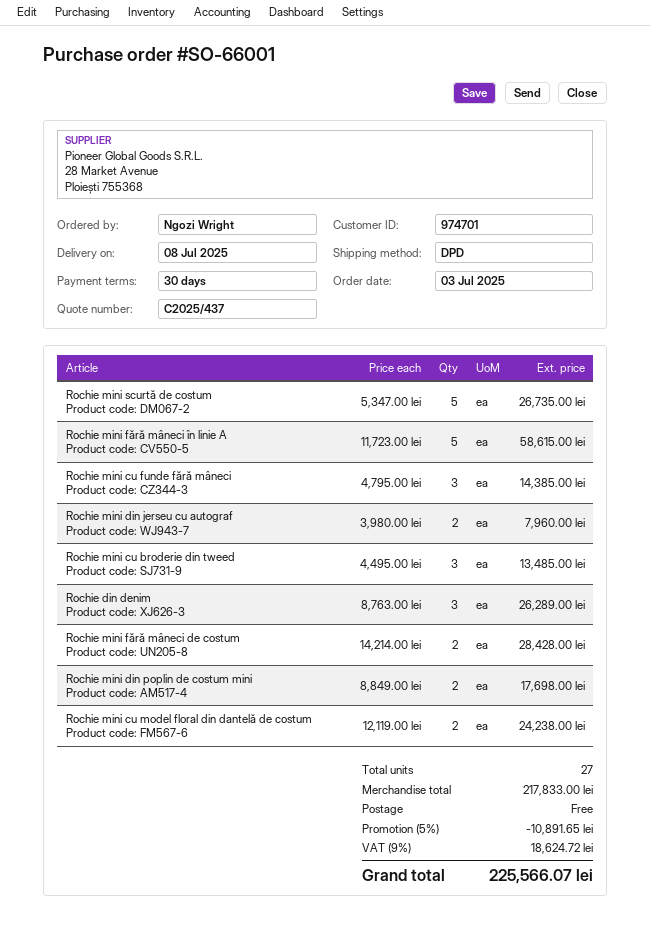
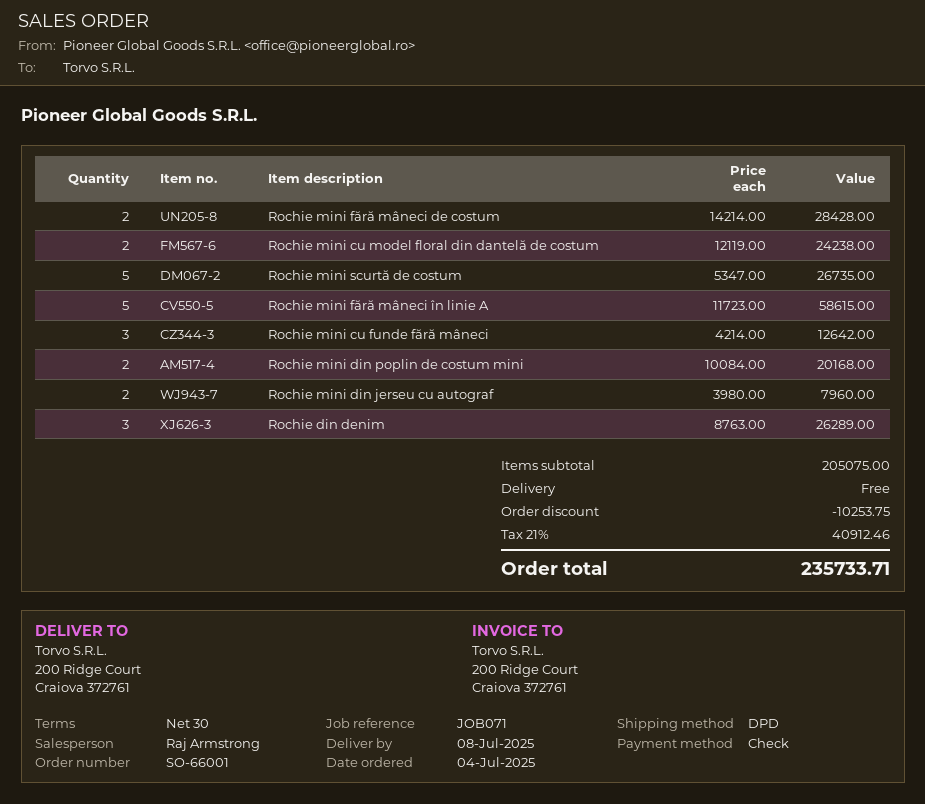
order date: 2025-07-03 -> 2025-07-04
Rochie mini cu funde fără mâneci: 3 x 4795.00 = 14385.00 -> 3 x 4214.00 = 12642.00
Rochie mini cu broderie din tweed: 3 x 4495.00 = 13485.00 -> none
Rochie mini din poplin de costum mini: 2 x 8849.00 = 17698.00 -> 2 x 10084.00 = 20168.00
subtotal: 217833.00 -> 205075.00
discount: 10891.65 -> 10253.75
tax: 9% = 18624.72 -> 21% = 40912.46
total: 225566.07 -> 235733.71

